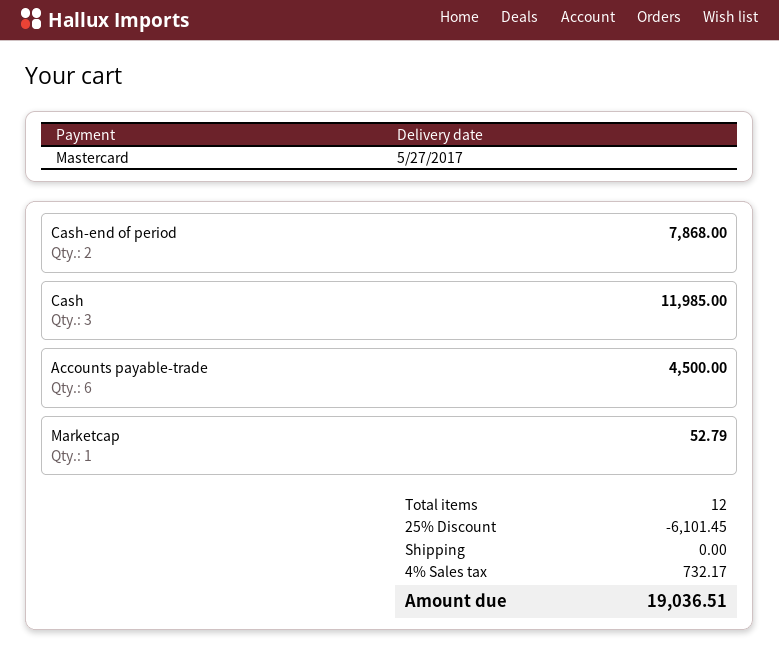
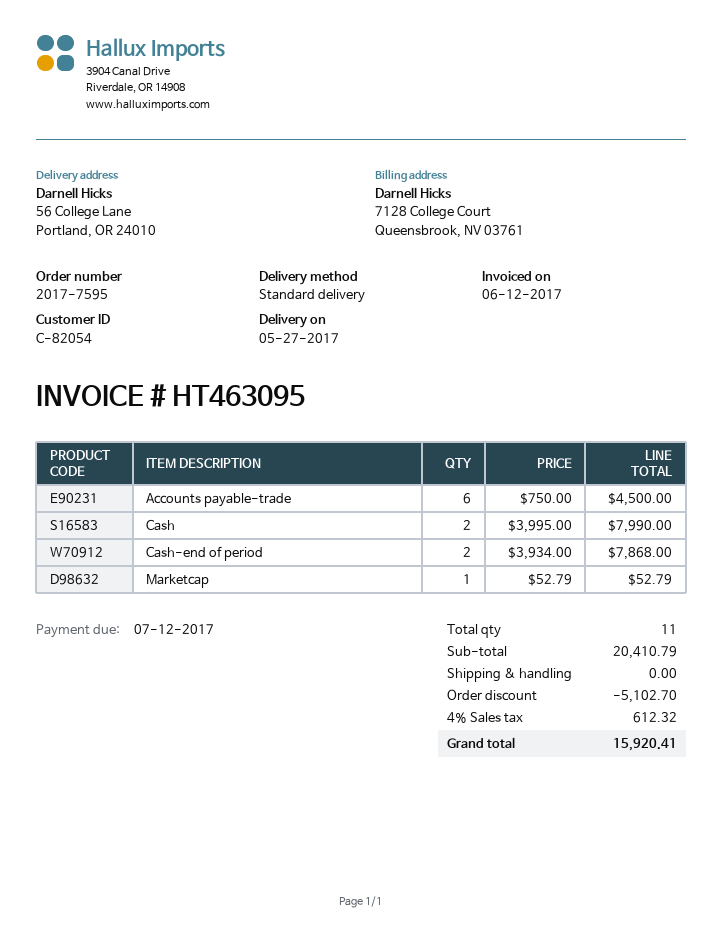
Cash: 3 for 11985.00 -> 2 for 7990.00
total quantity: 12 -> 11
discount: 6101.45 -> 5102.70
tax: 4% = 732.17 -> 4% = 612.32
total: 19036.51 -> 15920.41

